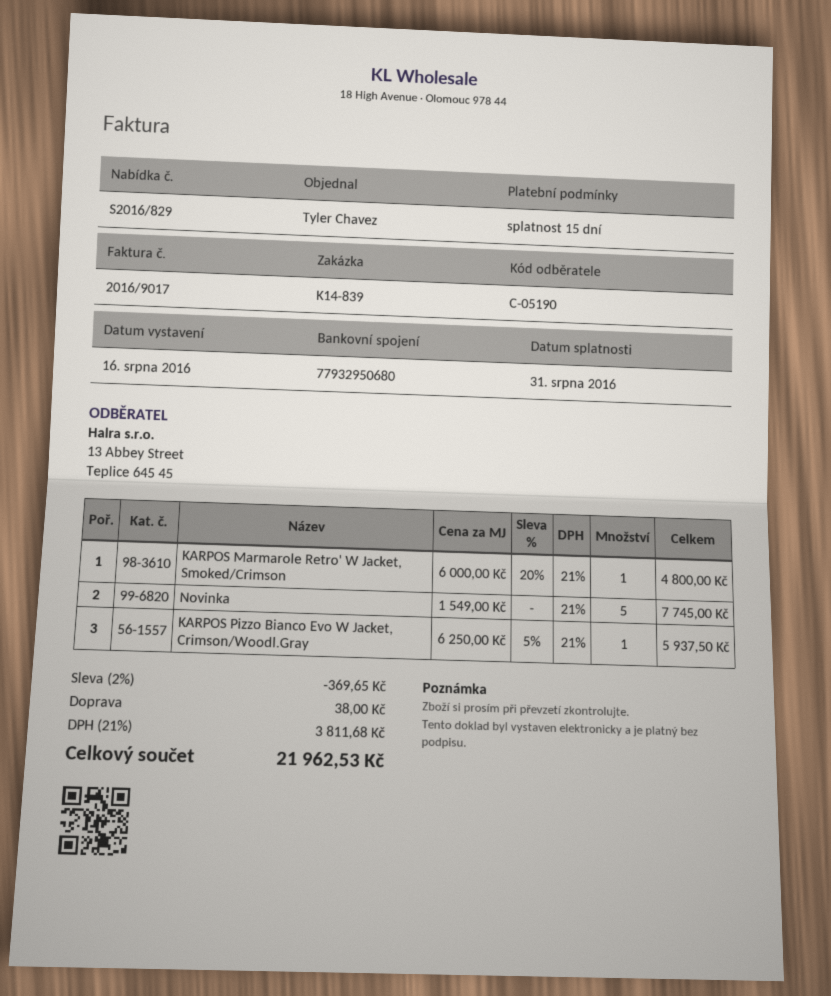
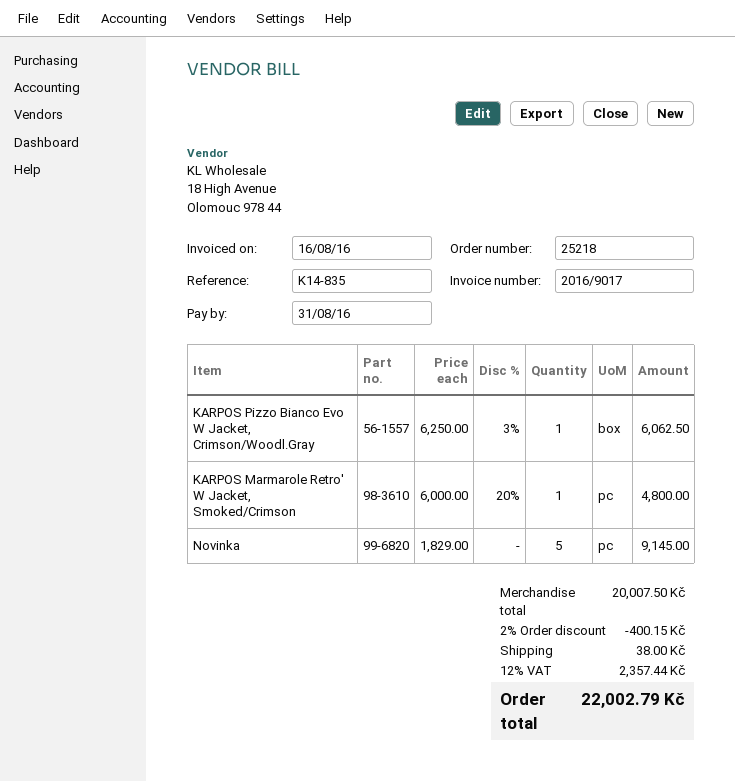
reference: K14-839 -> K14-835
Novinka: 5 x 1549.00 = 7745.00 -> 5 x 1829.00 = 9145.00
KARPOS Pizzo Bianco Evo W Jacket, Crimson/Woodl.Gray: 1 x 6250.00 - 5% = 5937.50 -> 1 x 6250.00 - 3% = 6062.50
discount: 2% = 369.65 -> 2% = 400.15
tax: 21% = 3811.68 -> 12% = 2357.44
total: 21962.53 -> 22002.79

